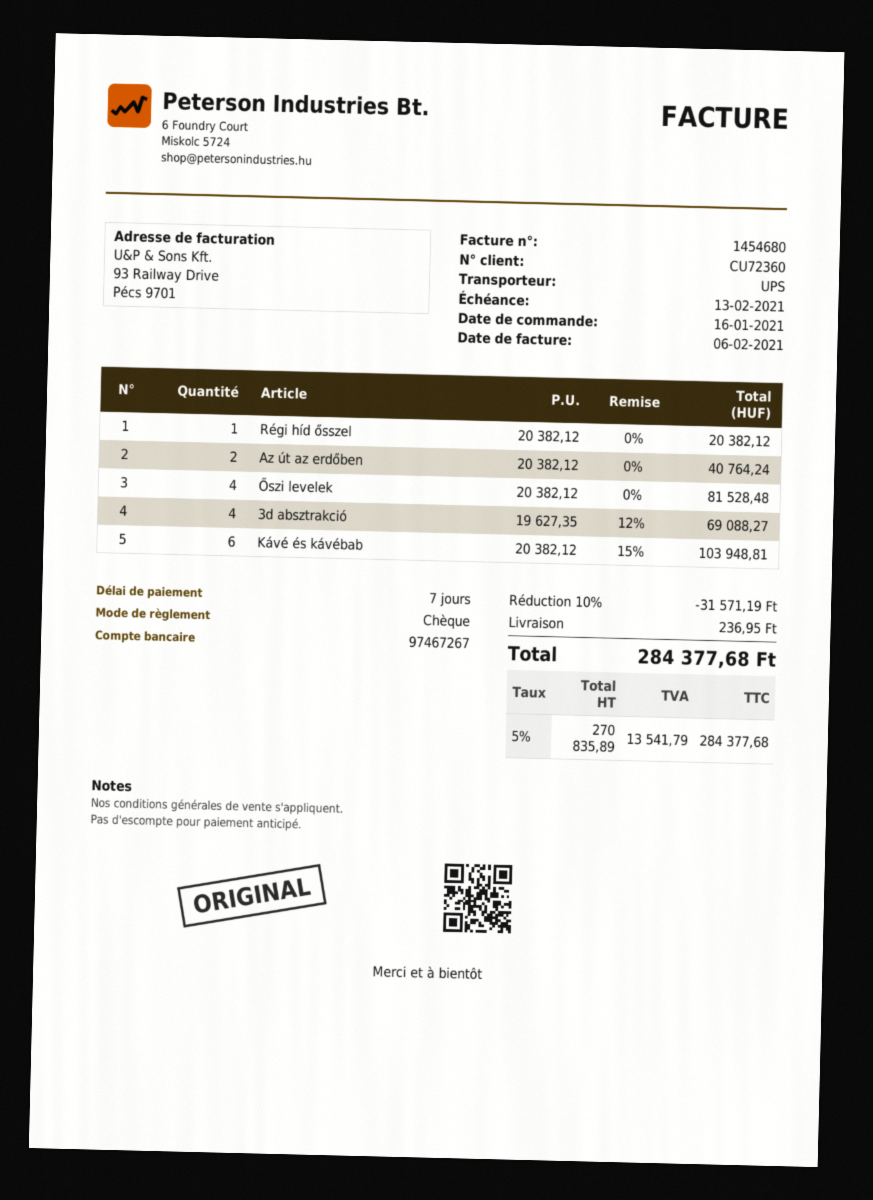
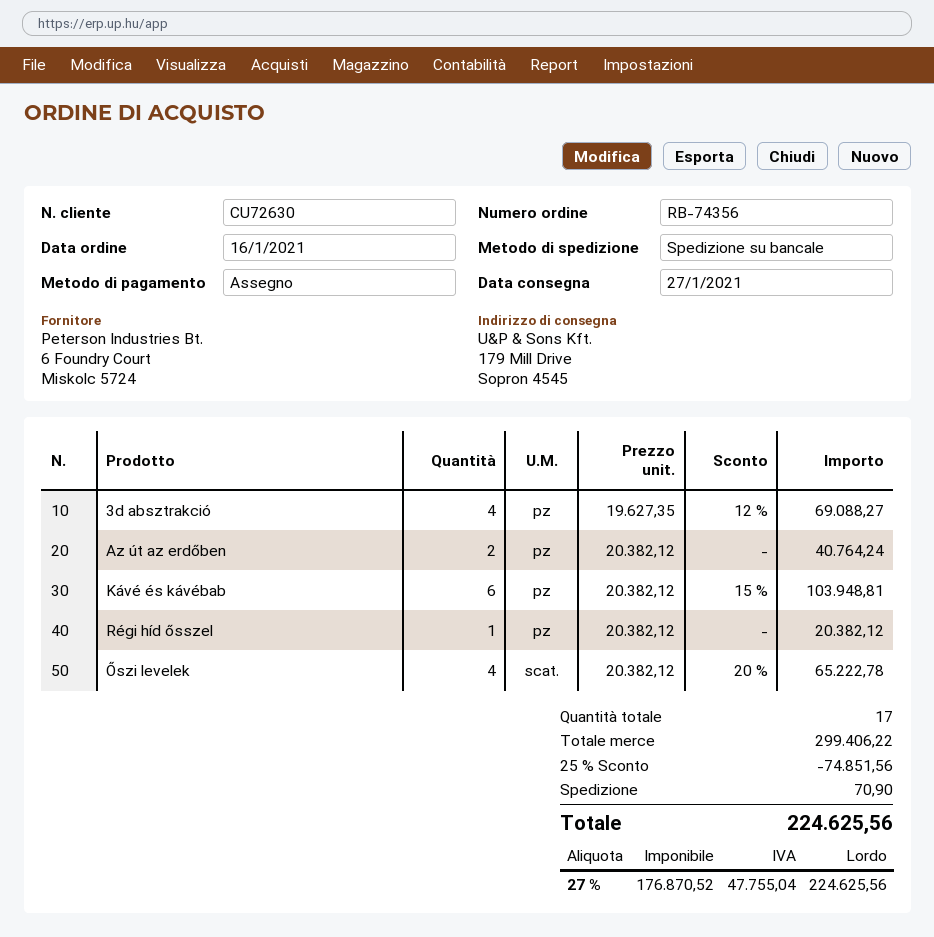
customer number: CU72360 -> CU72630
shipping method: UPS -> pallet freight
Őszi levelek: 4 x 20382.12 = 81528.48 -> 4 x 20382.12 - 20% = 65222.78
discount: 10% = 31571.19 -> 25% = 74851.56
shipping: 236.95 -> 70.90
net: 270835.89 -> 176870.52
tax: 5% = 13541.79 -> 27% = 47755.04
total: 284377.68 -> 224625.56

